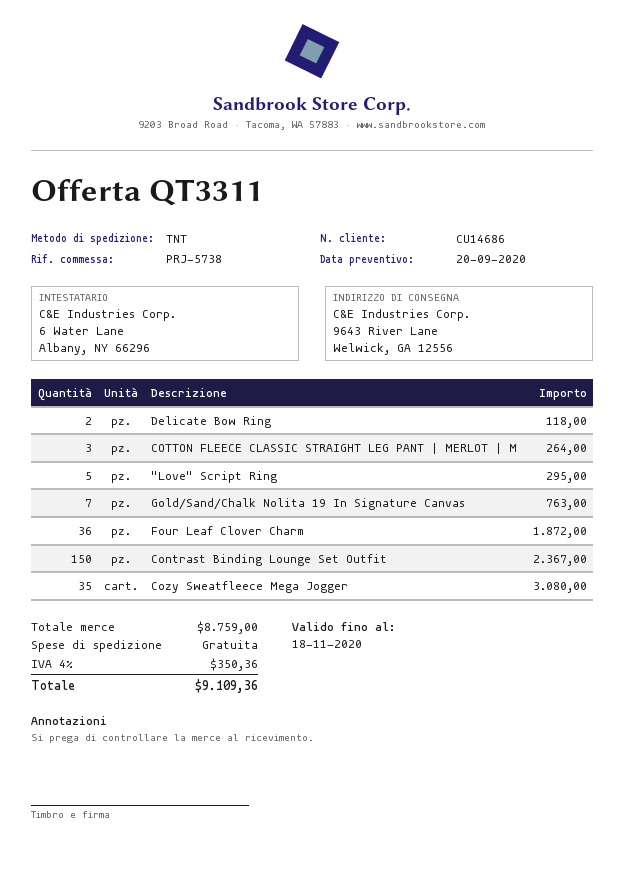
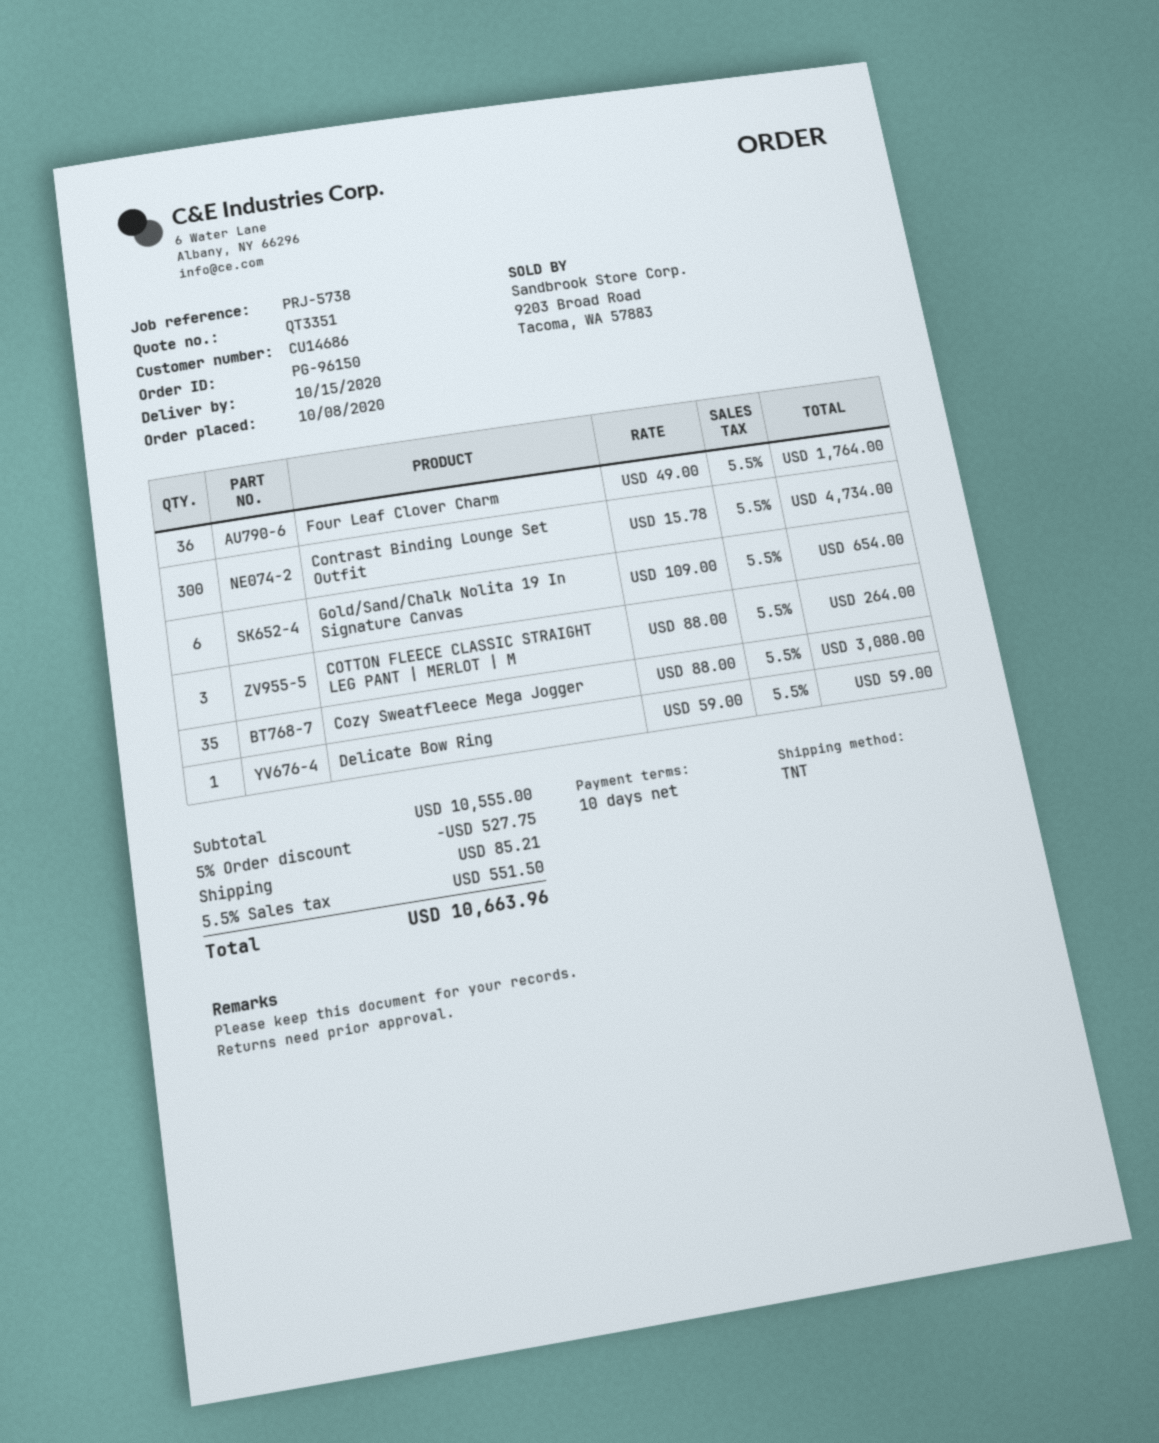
quote number: QT3311 -> QT3351
Delicate Bow Ring: 2 for 118.00 -> 1 for 59.00
"Love" Script Ring: 5 for 295.00 -> none
Gold/Sand/Chalk Nolita 19 In Signature Canvas: 7 for 763.00 -> 6 for 654.00
Four Leaf Clover Charm: 36 for 1872.00 -> 36 for 1764.00
Contrast Binding Lounge Set Outfit: 150 for 2367.00 -> 300 for 4734.00
subtotal: 8759.00 -> 10555.00
discount: none -> 5% = 527.75
shipping: 0.00 -> 85.21
tax: 4% = 350.36 -> 5.5% = 551.50
total: 9109.36 -> 10663.96

